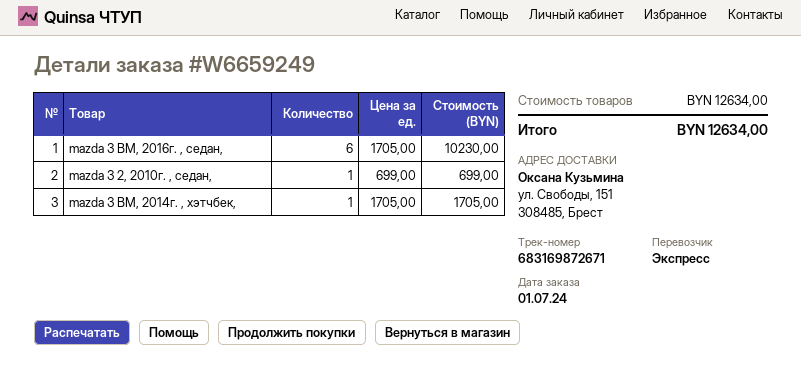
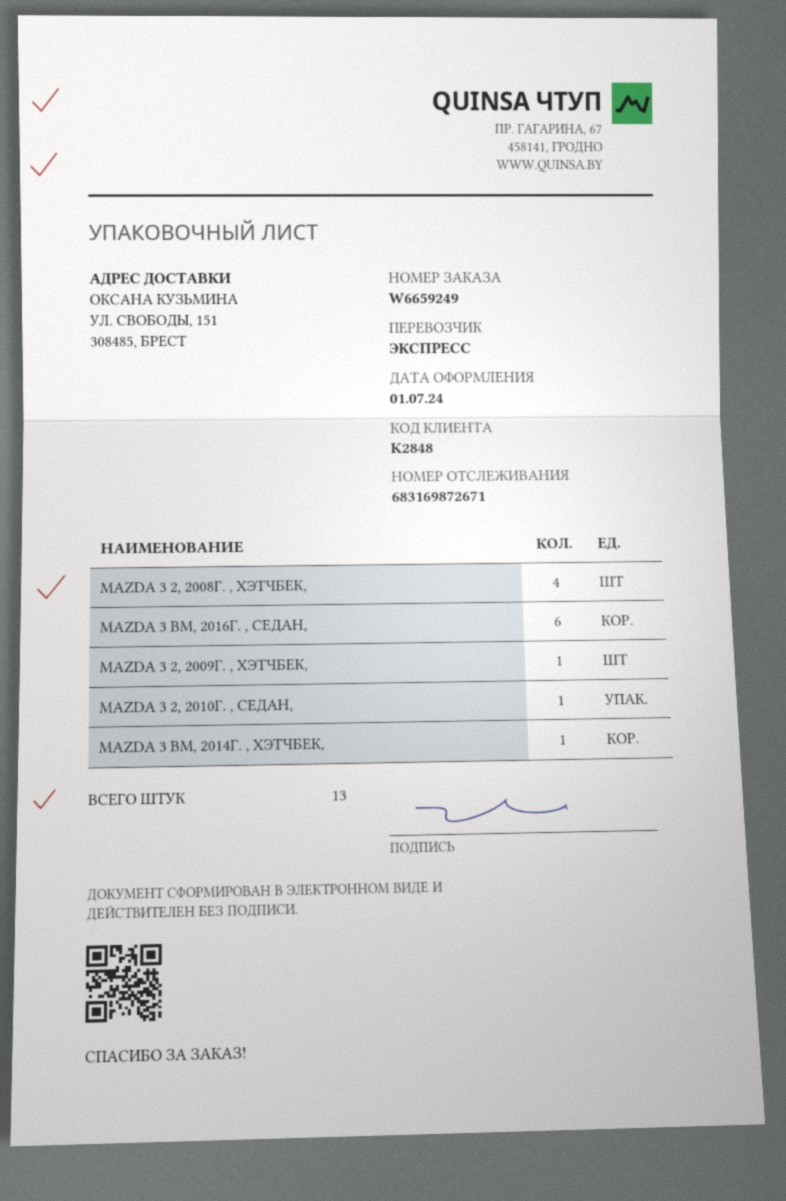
MAZDA 3 2, 2008Г. , ХЭТЧБЕК,: none -> 4
MAZDA 3 2, 2009Г. , ХЭТЧБЕК,: none -> 1

